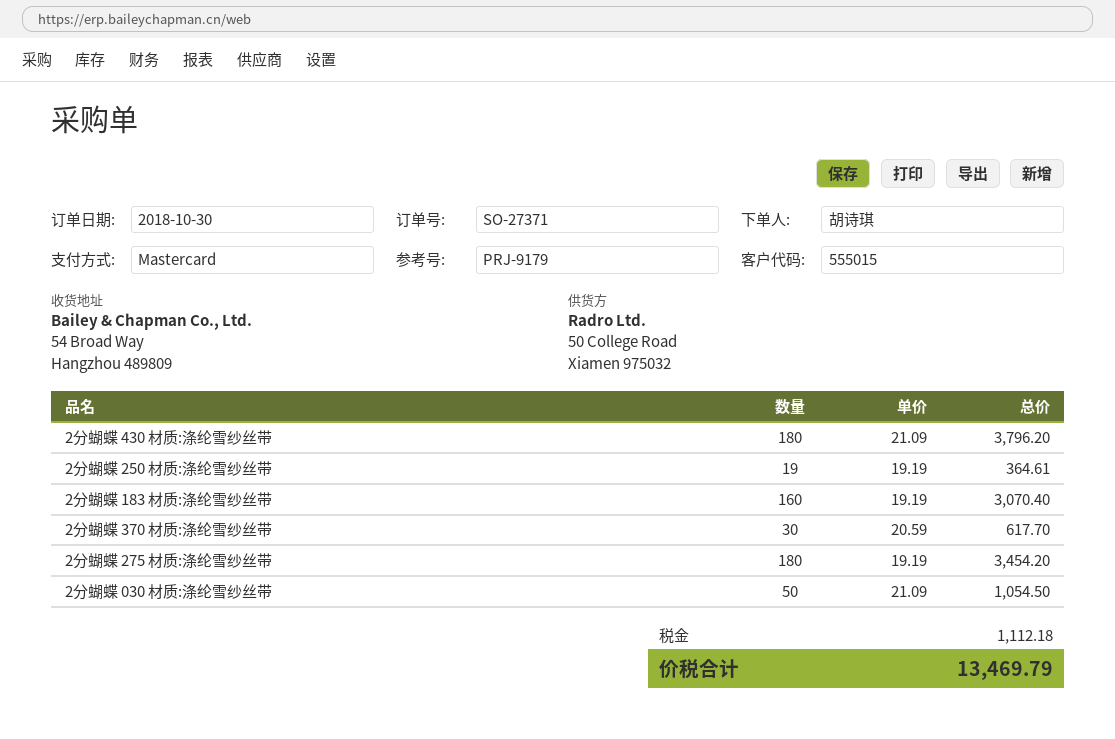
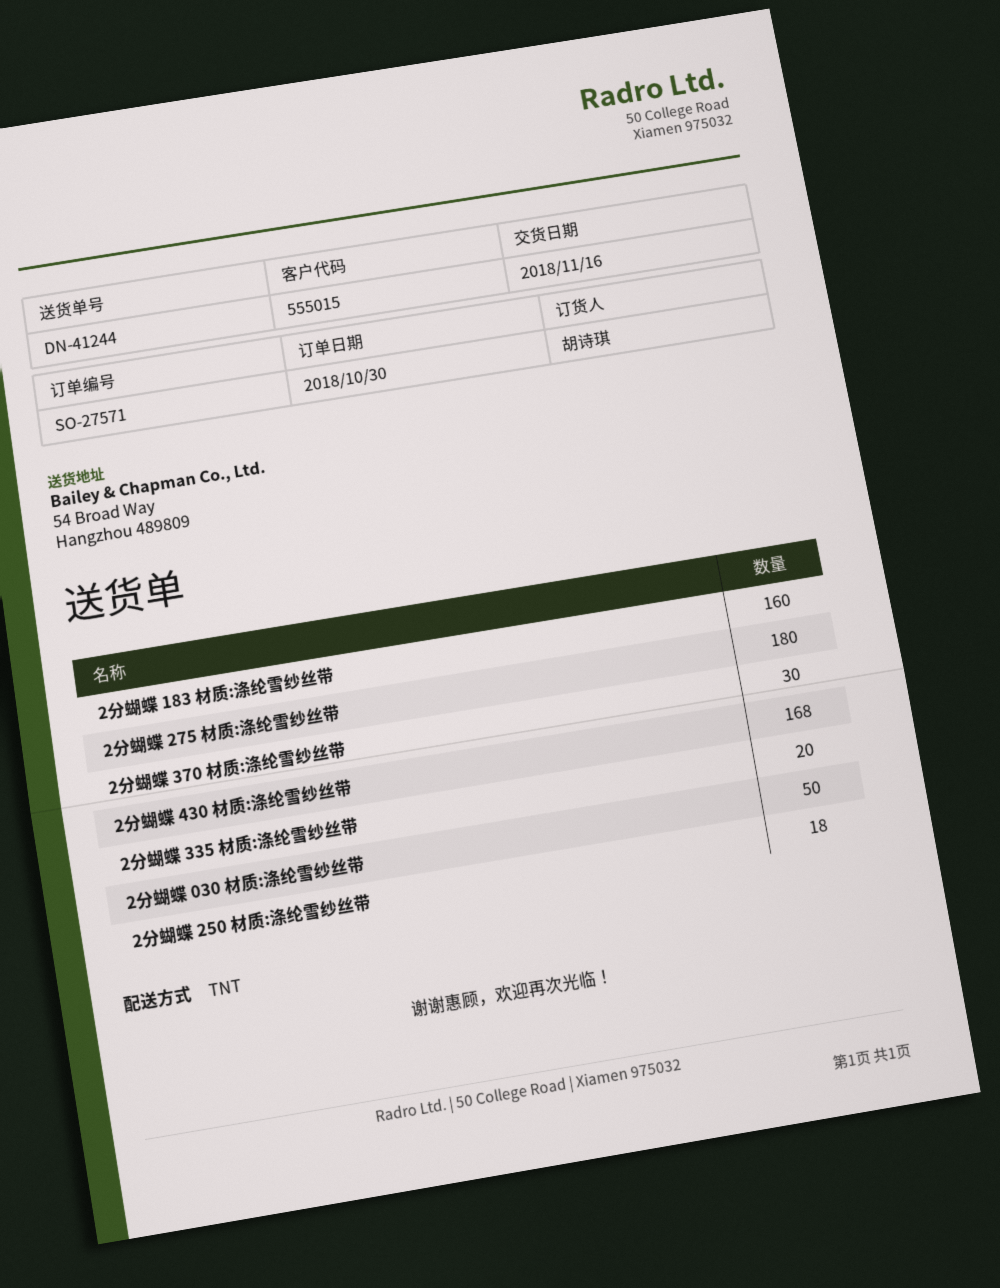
order number: SO-27371 -> SO-27571
2分蝴蝶 430 材质:涤纶雪纱丝带: 180 -> 168
2分蝴蝶 250 材质:涤纶雪纱丝带: 19 -> 18
2分蝴蝶 335 材质:涤纶雪纱丝带: none -> 20

